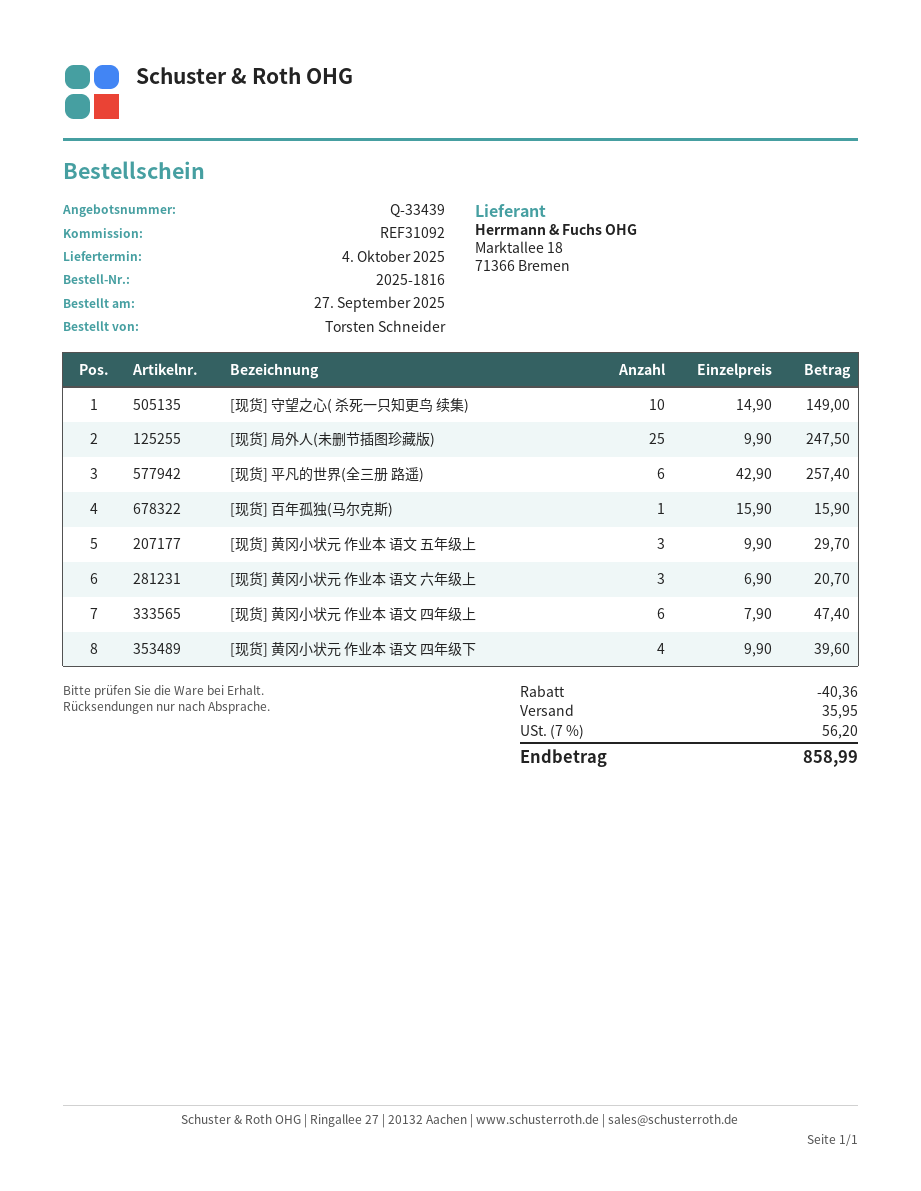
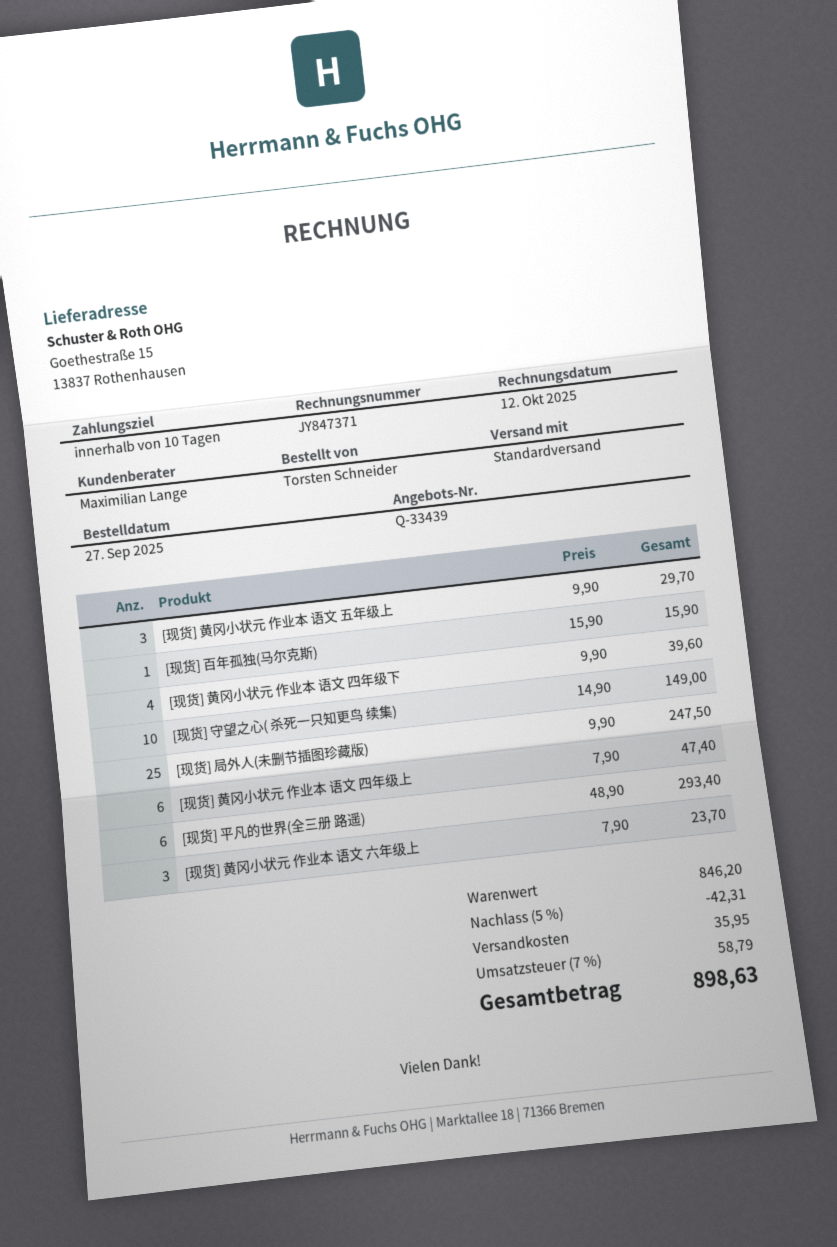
[现货] 平凡的世界(全三册 路遥): 6 x 42.90 = 257.40 -> 6 x 48.90 = 293.40
[现货] 黄冈小状元 作业本 语文 六年级上: 3 x 6.90 = 20.70 -> 3 x 7.90 = 23.70
discount: 40.36 -> 42.31
tax: 7% = 56.20 -> 7% = 58.79
total: 858.99 -> 898.63

